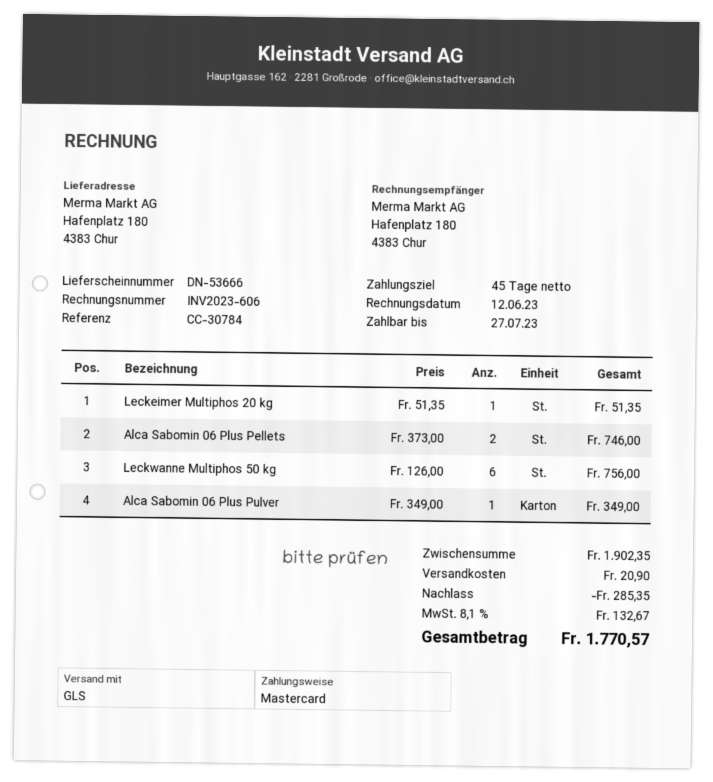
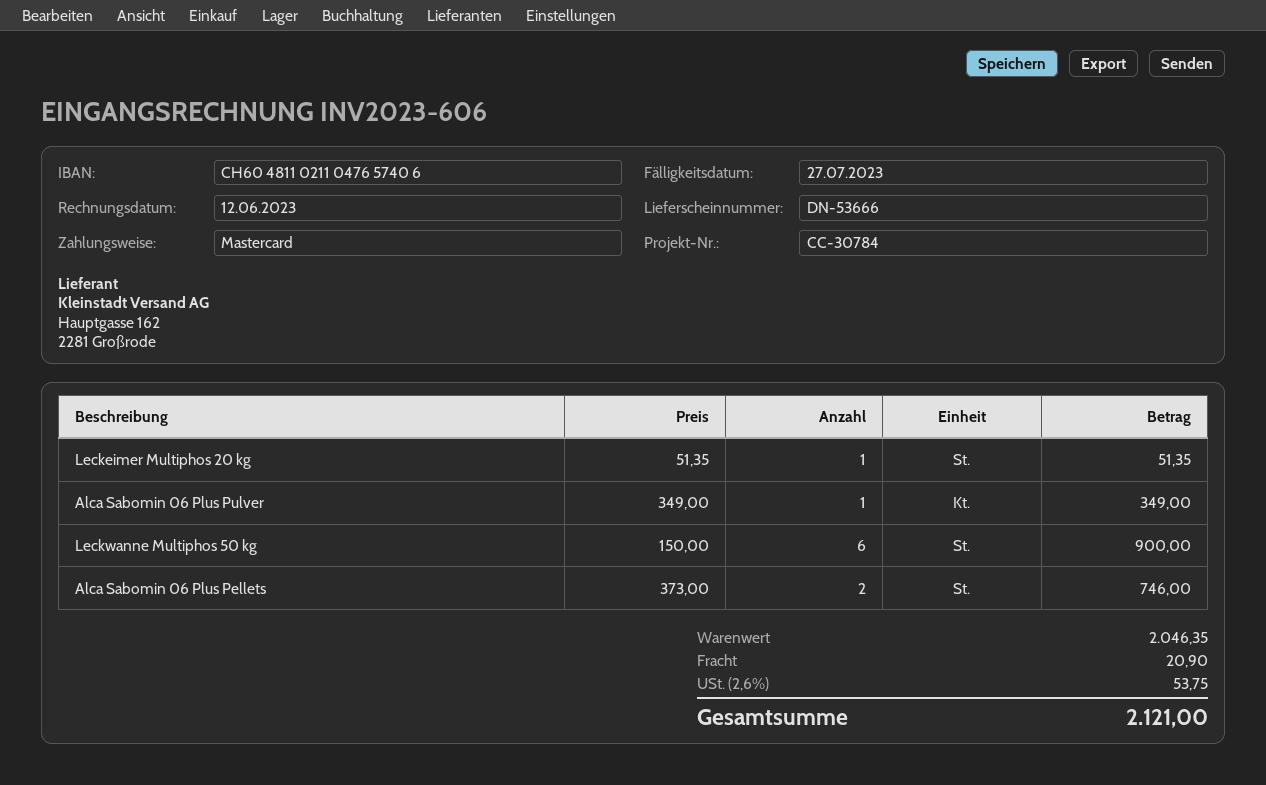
Leckwanne Multiphos 50 kg: 6 x 126.00 = 756.00 -> 6 x 150.00 = 900.00
subtotal: 1902.35 -> 2046.35
discount: 285.35 -> none
tax: 8.1% = 132.67 -> 2.6% = 53.75
total: 1770.57 -> 2121.00

